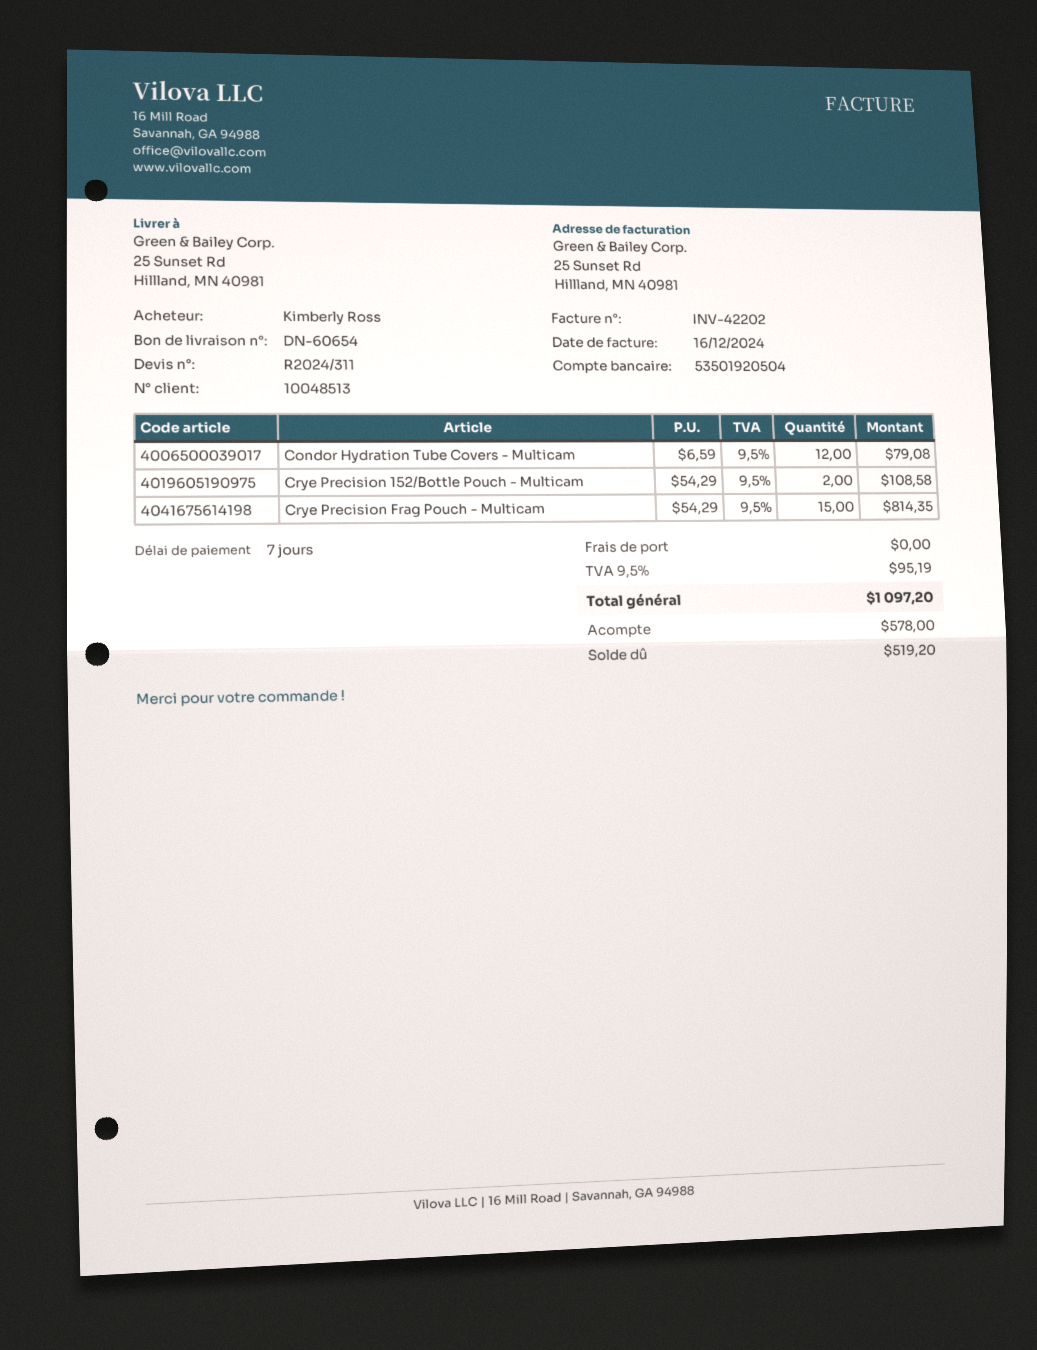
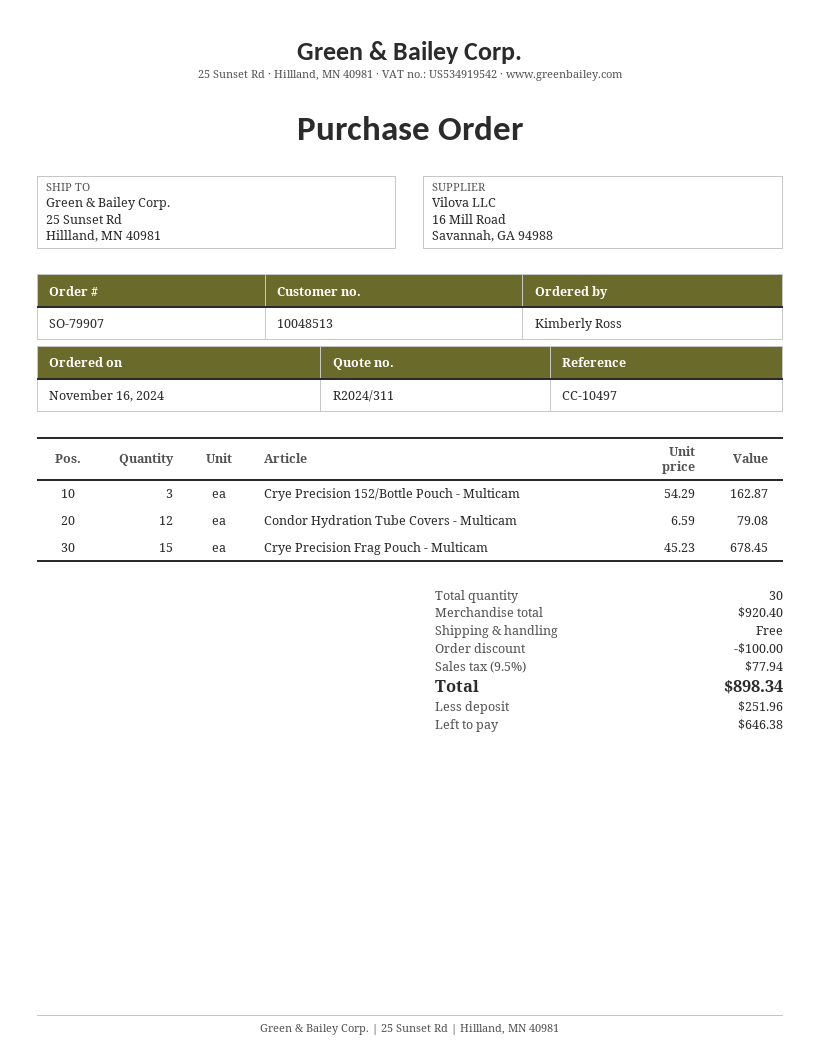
Crye Precision 152/Bottle Pouch - Multicam: 2 x 54.29 = 108.58 -> 3 x 54.29 = 162.87
Crye Precision Frag Pouch - Multicam: 15 x 54.29 = 814.35 -> 15 x 45.23 = 678.45
discount: none -> 100.00
tax: 9.5% = 95.19 -> 9.5% = 77.94
total: 1097.20 -> 898.34
deposit: 578.00 -> 251.96
balance: 519.20 -> 646.38

